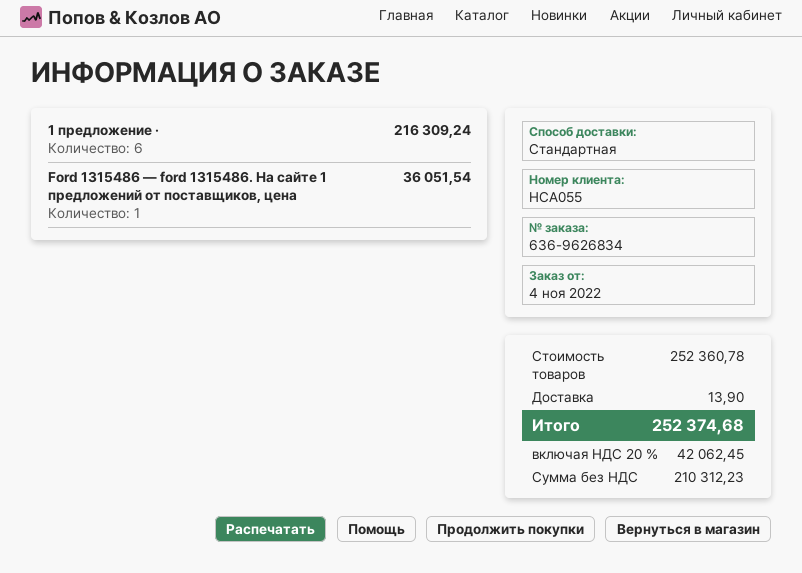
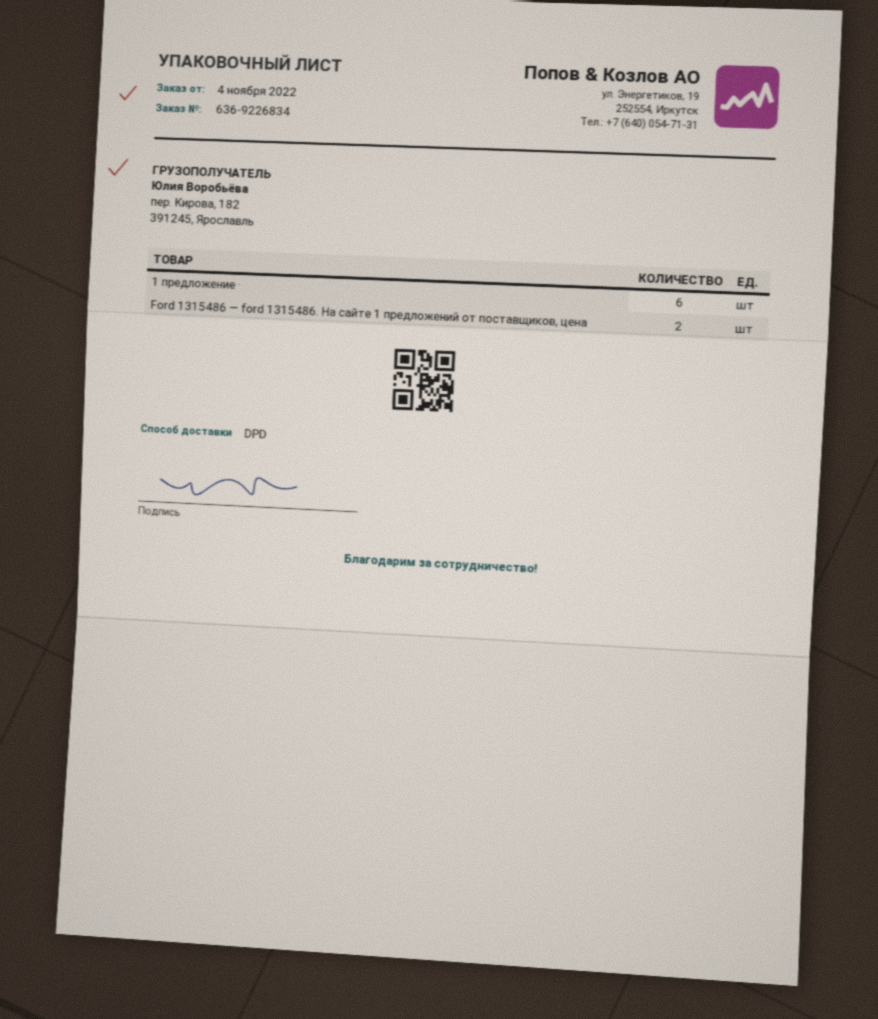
order number: 636-9626834 -> 636-9226834
shipping method: standard -> DPD
Ford 1315486 — ford 1315486. На сайте 1 предложений от поставщиков, цена: 1 -> 2

